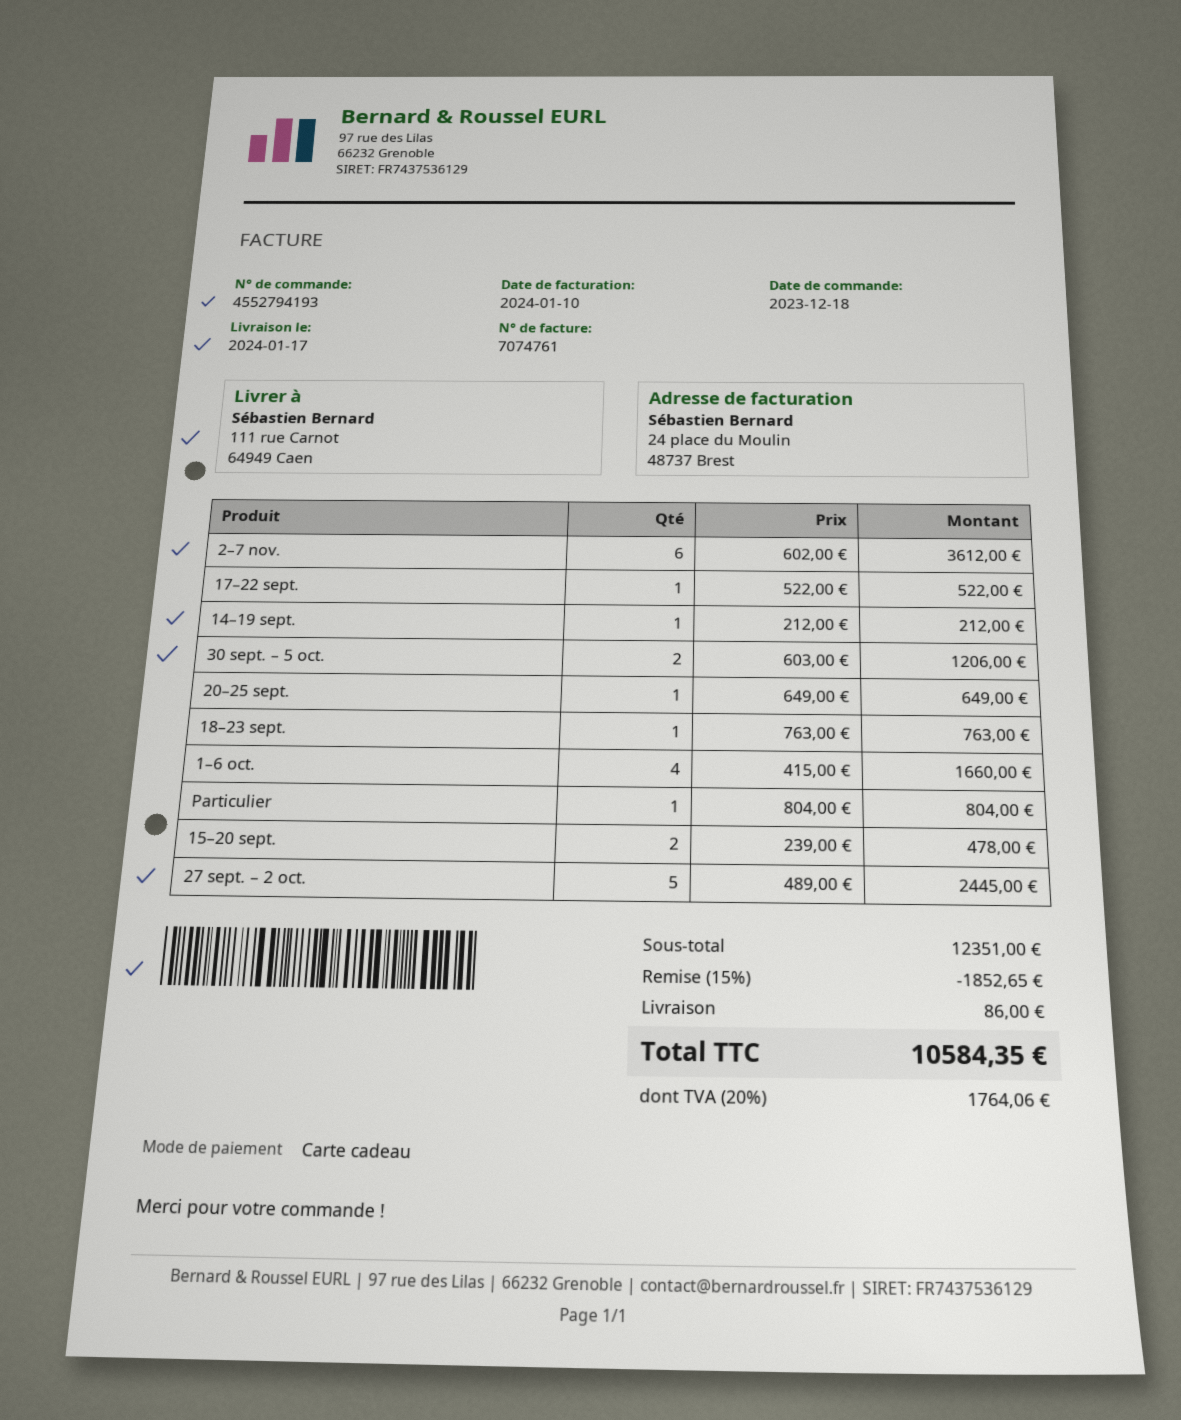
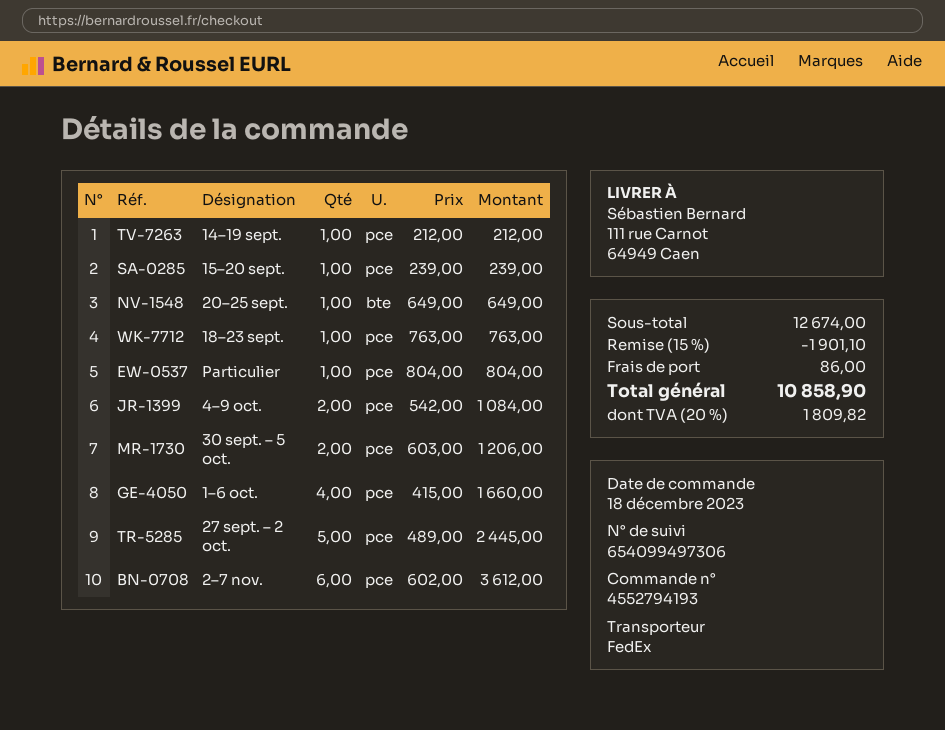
17–22 sept.: 1 x 522.00 = 522.00 -> none
15–20 sept.: 2 x 239.00 = 478.00 -> 1 x 239.00 = 239.00
4–9 oct.: none -> 2 x 542.00 = 1084.00
subtotal: 12351.00 -> 12674.00
discount: 15% = 1852.65 -> 15% = 1901.10
tax: 20% = 1764.06 -> 20% = 1809.82
total: 10584.35 -> 10858.90

